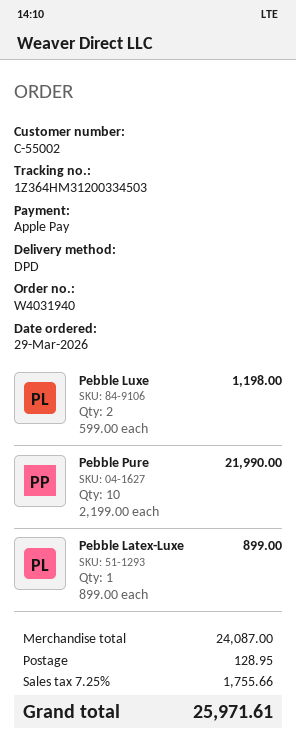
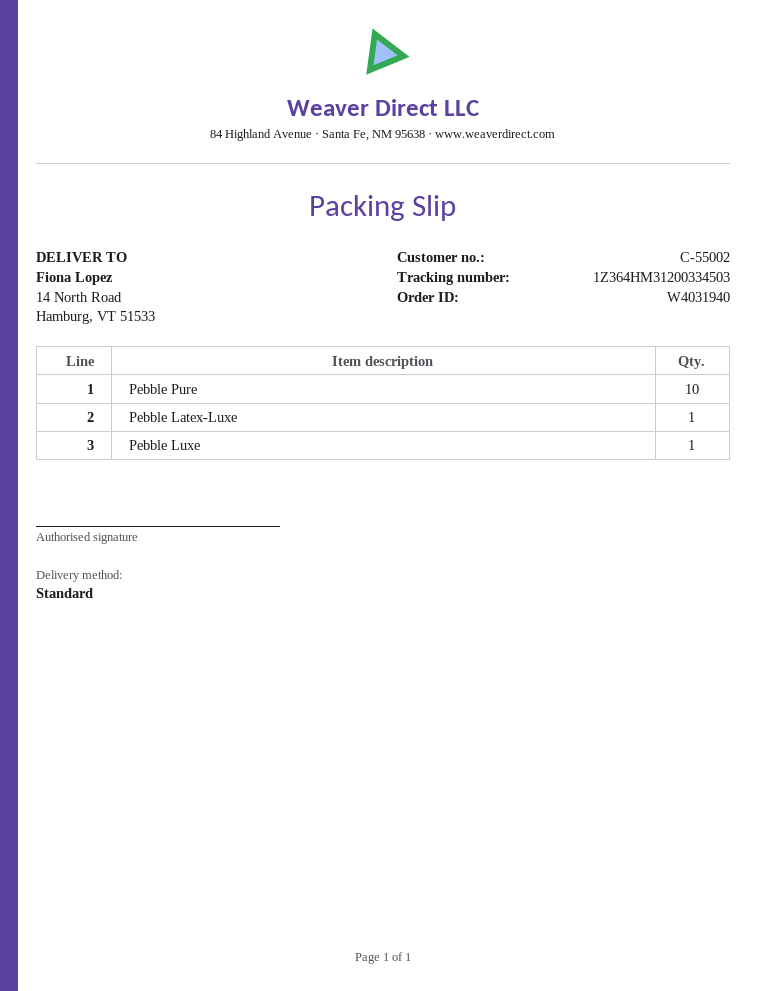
shipping method: DPD -> standard
Pebble Luxe: 2 -> 1

